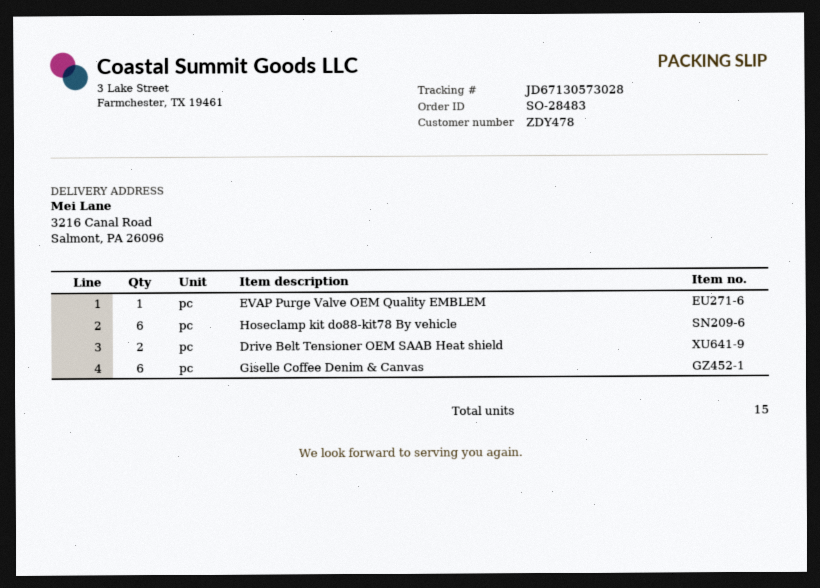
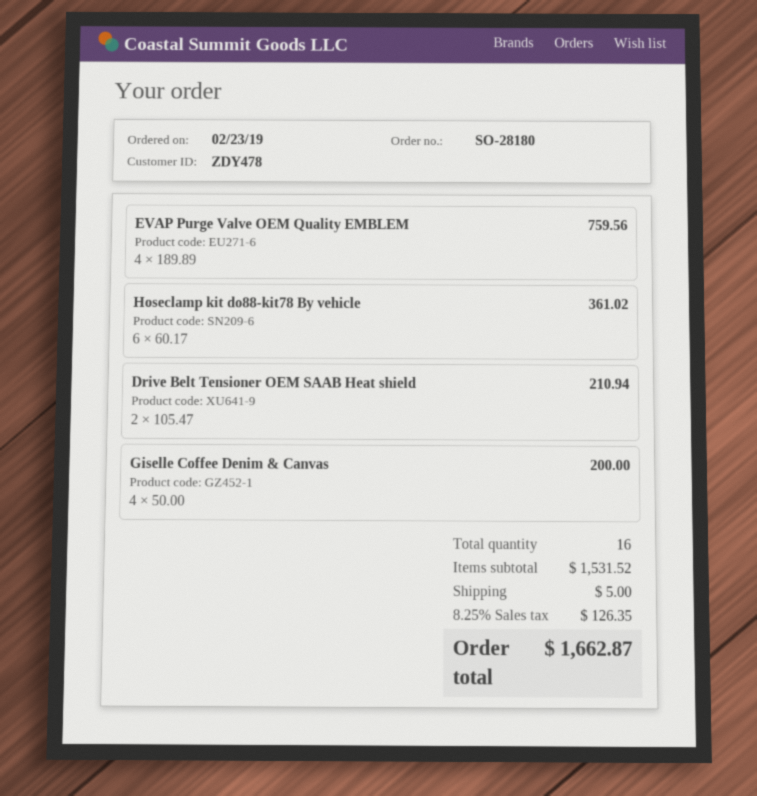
order number: SO-28483 -> SO-28180
EVAP Purge Valve OEM Quality EMBLEM: 1 -> 4
Giselle Coffee Denim & Canvas: 6 -> 4
total quantity: 15 -> 16

